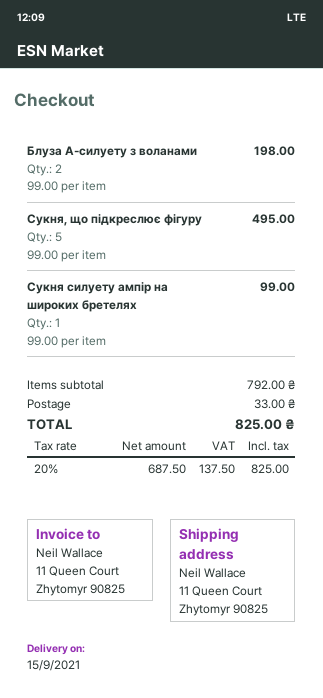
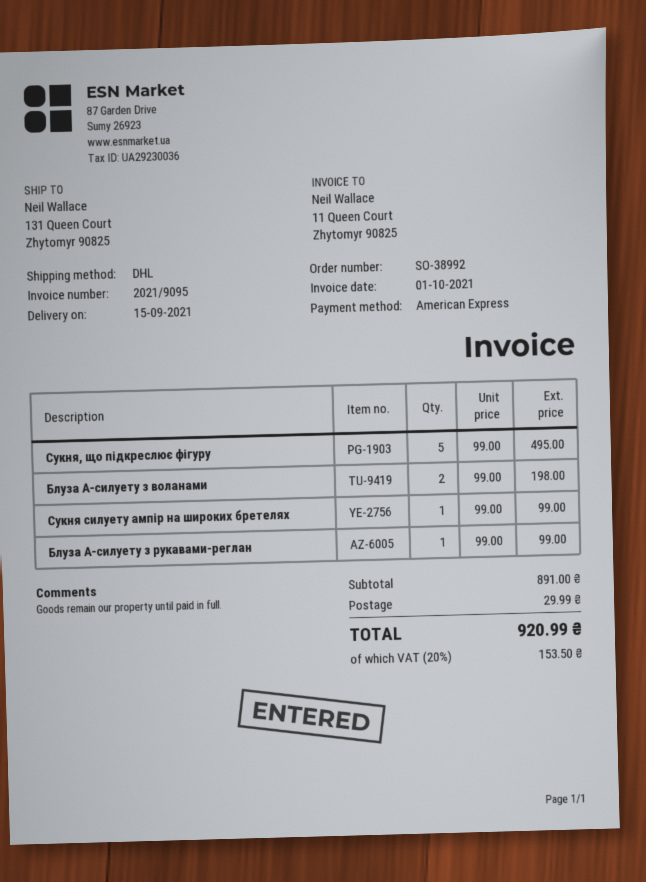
ship to: 11 Queen Court, Zhytomyr 90825 -> 131 Queen Court, Zhytomyr 90825
Блуза А-силуету з рукавами-реглан: none -> 1 x 99.00 = 99.00
subtotal: 792.00 -> 891.00
shipping: 33.00 -> 29.99
tax: 20% = 137.50 -> 20% = 153.50
total: 825.00 -> 920.99

